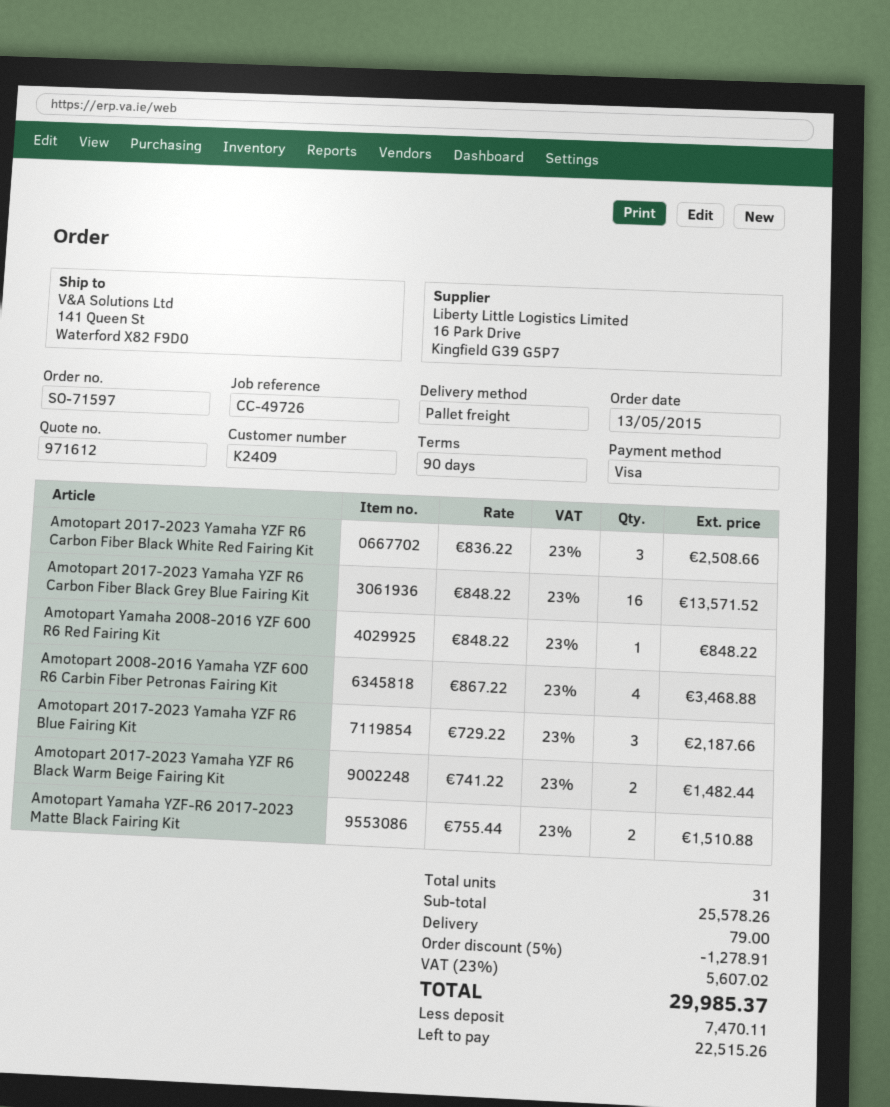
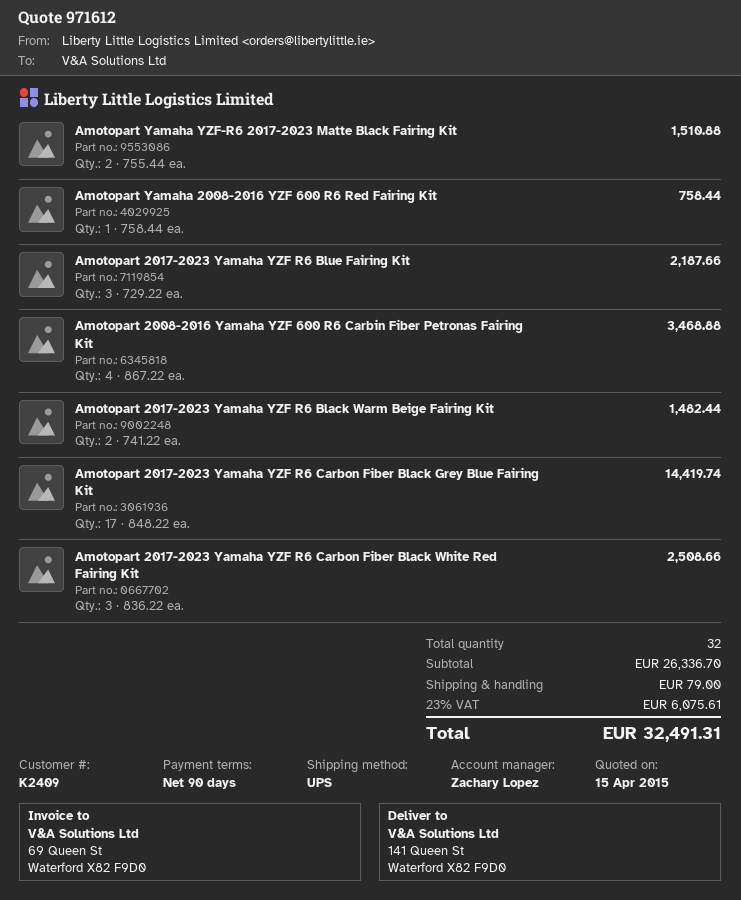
shipping method: pallet freight -> UPS
Amotopart 2017-2023 Yamaha YZF R6 Carbon Fiber Black Grey Blue Fairing Kit: 16 x 848.22 = 13571.52 -> 17 x 848.22 = 14419.74
Amotopart Yamaha 2008-2016 YZF 600 R6 Red Fairing Kit: 1 x 848.22 = 848.22 -> 1 x 758.44 = 758.44
total quantity: 31 -> 32
subtotal: 25578.26 -> 26336.70
discount: 5% = 1278.91 -> none
tax: 23% = 5607.02 -> 23% = 6075.61
total: 29985.37 -> 32491.31

